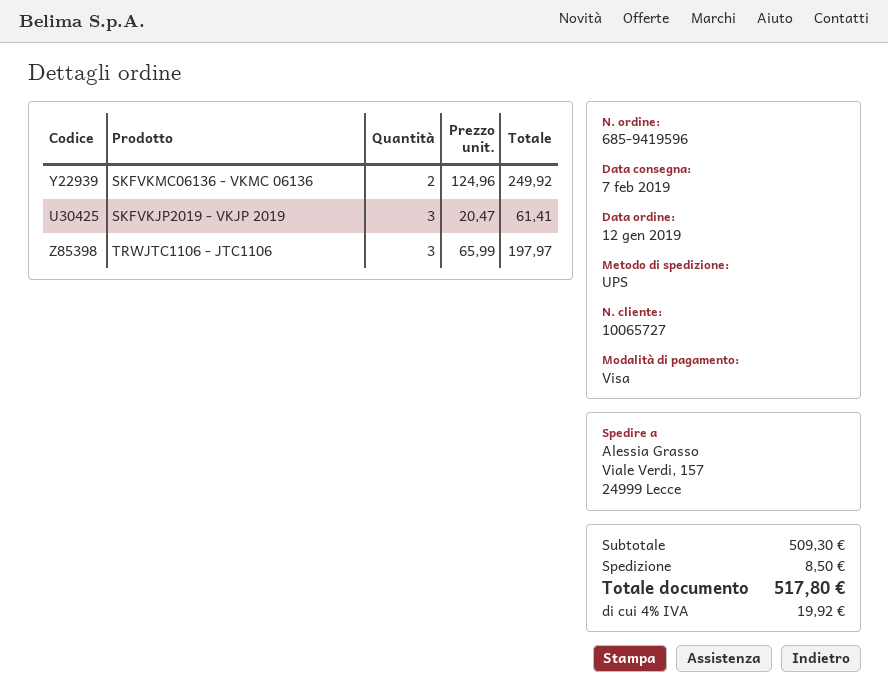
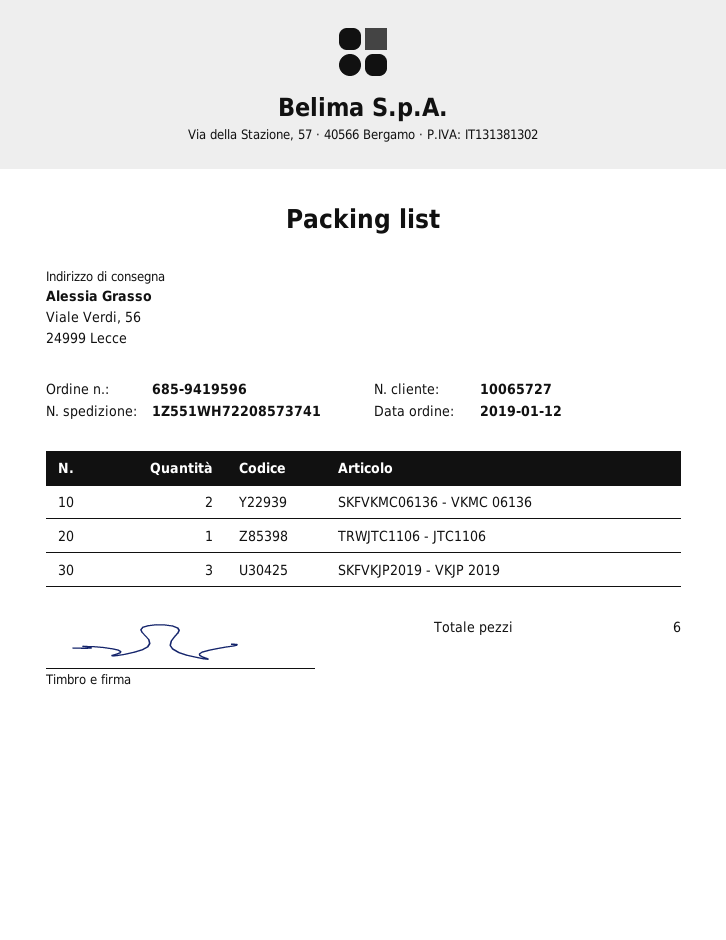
ship to: Viale Verdi, 157, 24999 Lecce -> Viale Verdi, 56, 24999 Lecce
TRWJTC1106 - JTC1106: 3 -> 1

